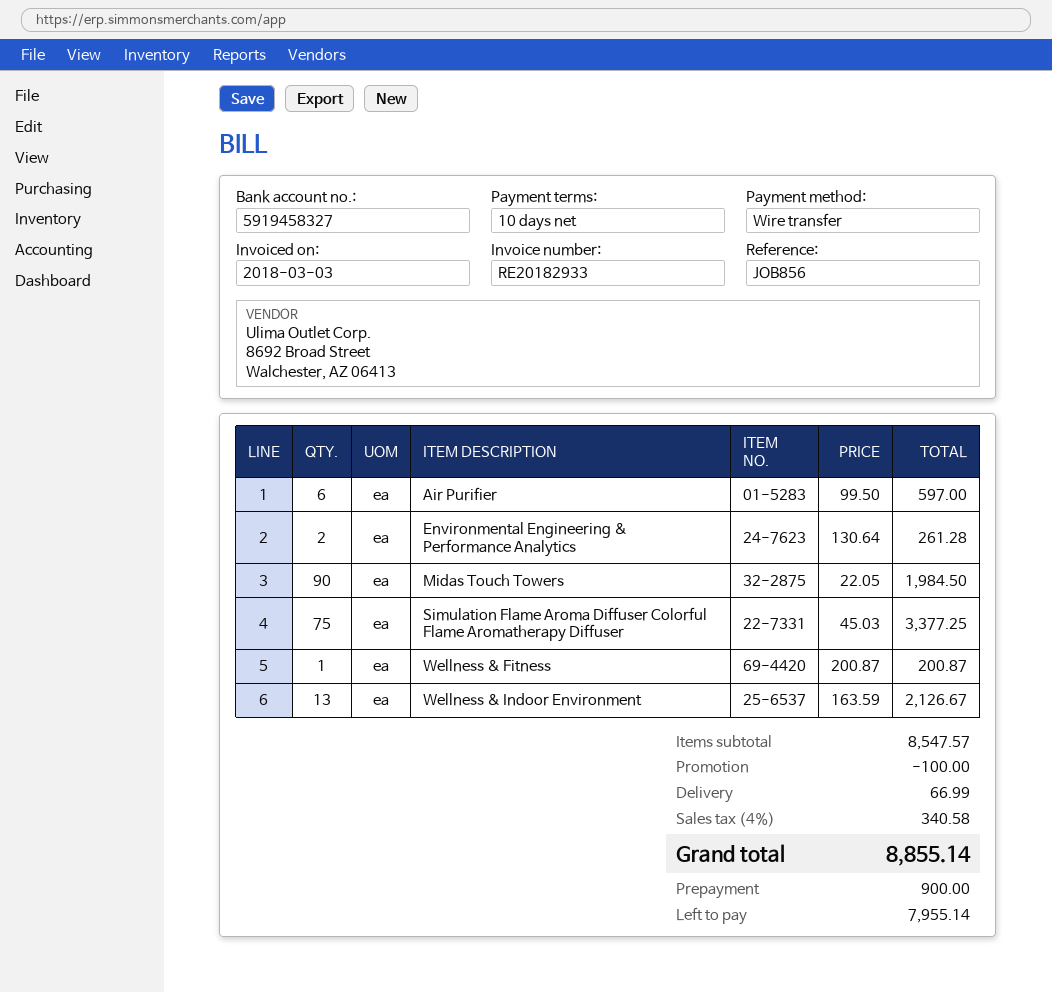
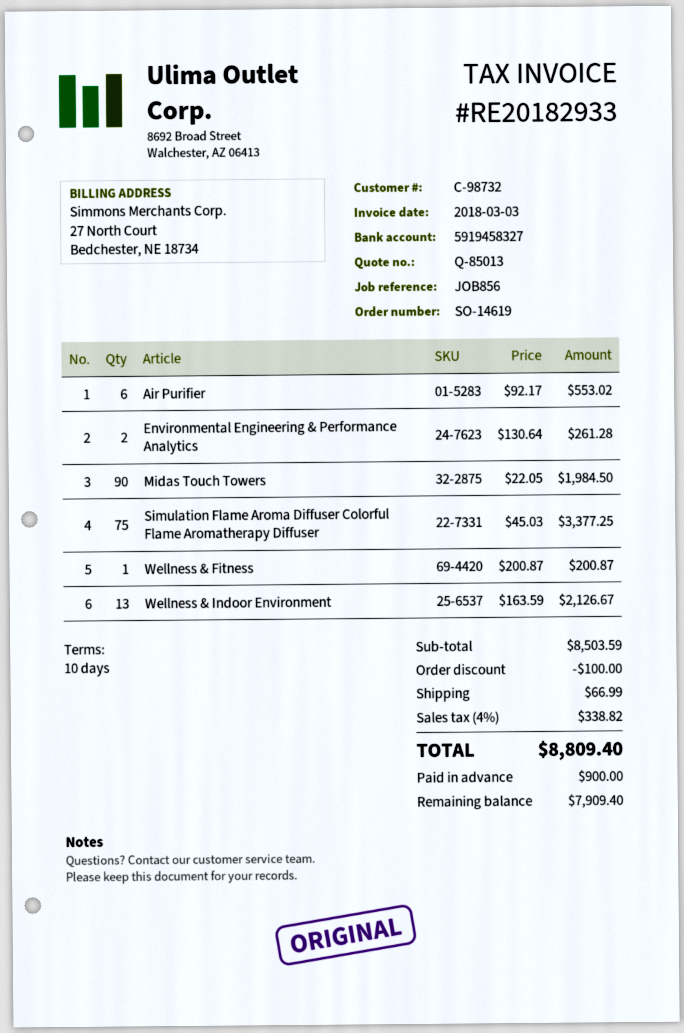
Air Purifier: 6 x 99.50 = 597.00 -> 6 x 92.17 = 553.02
subtotal: 8547.57 -> 8503.59
tax: 4% = 340.58 -> 4% = 338.82
total: 8855.14 -> 8809.40
balance: 7955.14 -> 7909.40

